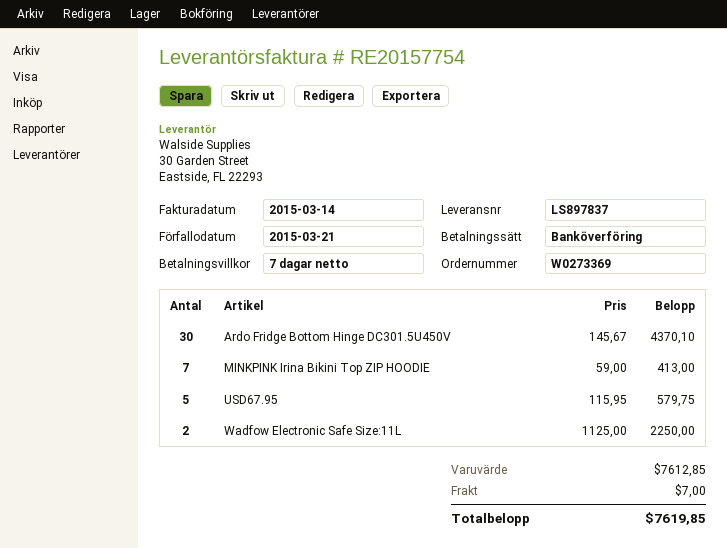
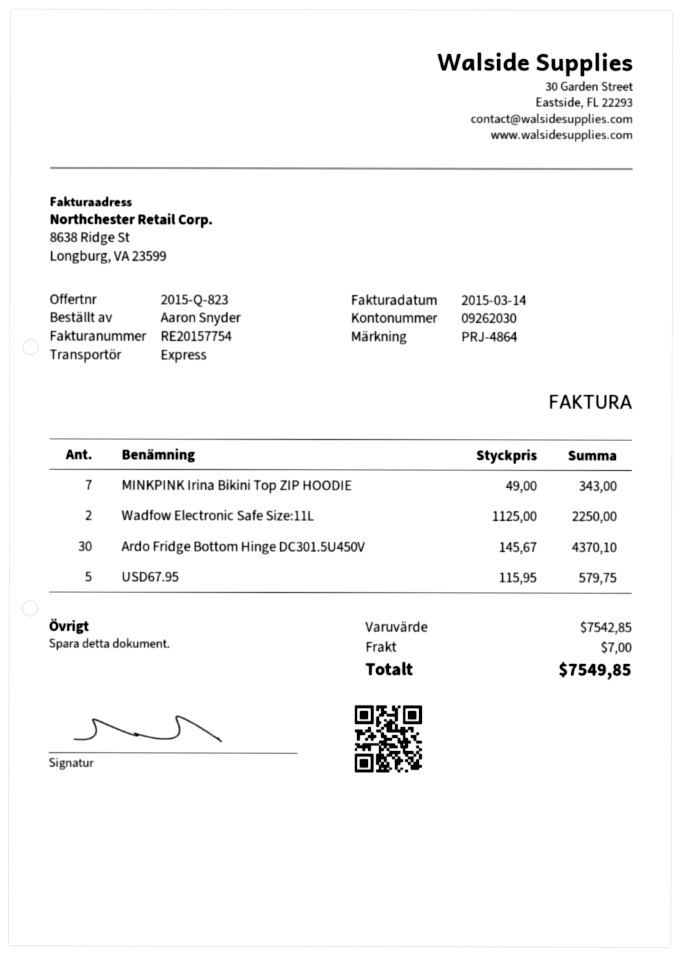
MINKPINK Irina Bikini Top ZIP HOODIE: 7 x 59.00 = 413.00 -> 7 x 49.00 = 343.00
subtotal: 7612.85 -> 7542.85
total: 7619.85 -> 7549.85

